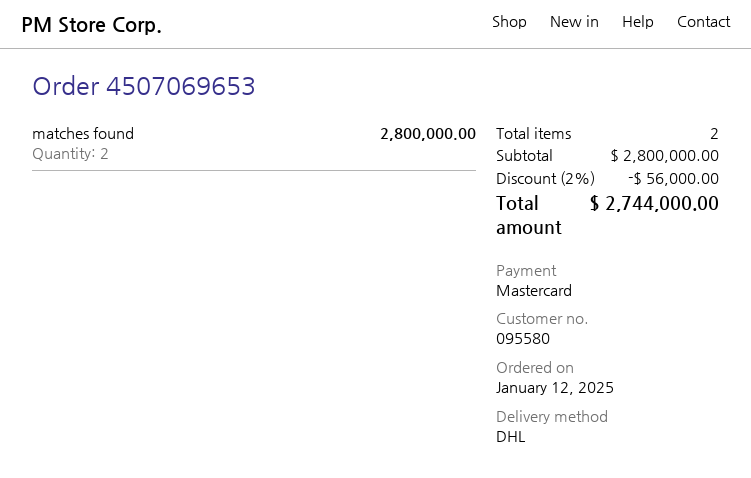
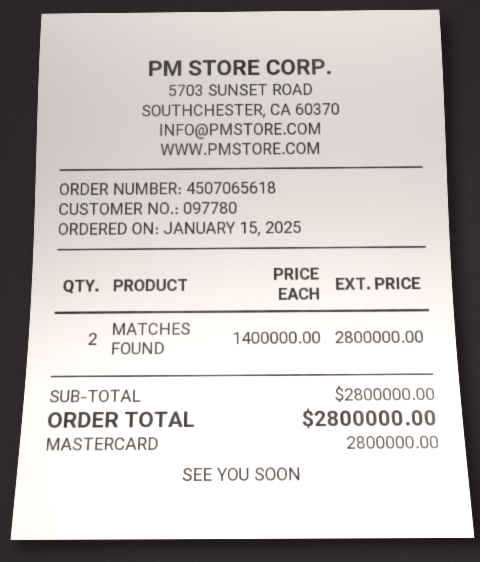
order number: 4507069653 -> 4507065618
order date: 2025-01-12 -> 2025-01-15
customer number: 095580 -> 097780
discount: 2% = 56000.00 -> none
total: 2744000.00 -> 2800000.00

